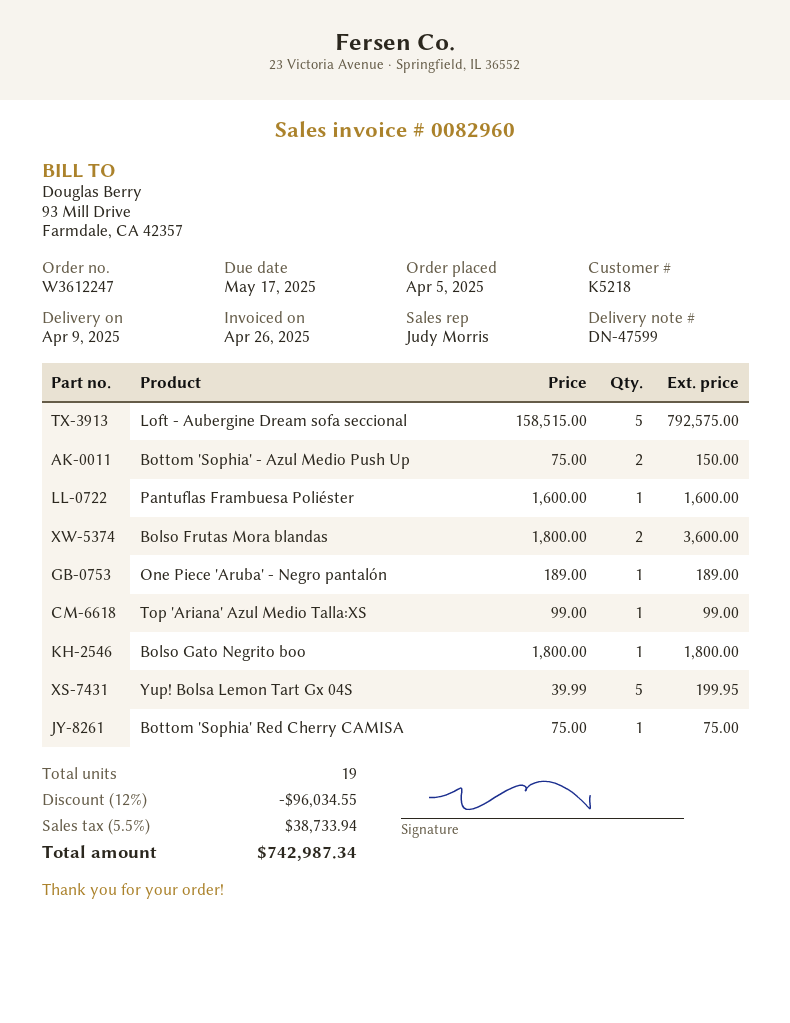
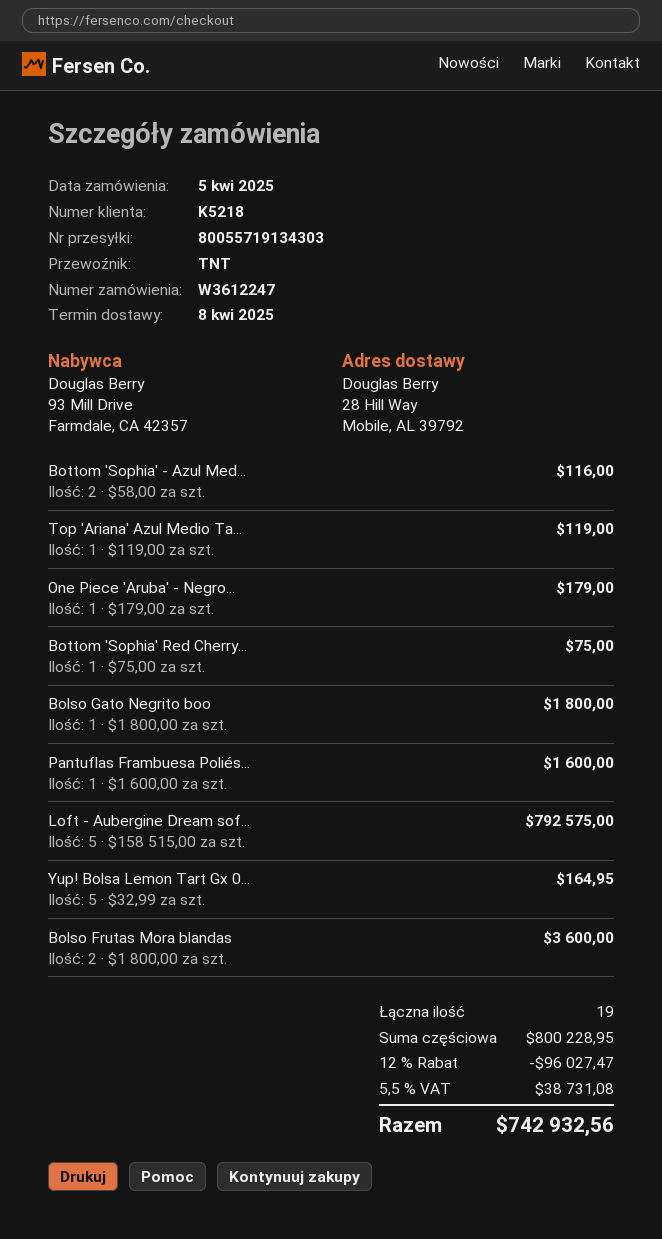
delivery date: 2025-04-09 -> 2025-04-08
Bottom 'Sophia' - Azul Medio Push Up: 2 x 75.00 = 150.00 -> 2 x 58.00 = 116.00
One Piece 'Aruba' - Negro pantalón: 1 x 189.00 = 189.00 -> 1 x 179.00 = 179.00
Top 'Ariana' Azul Medio Talla:XS: 1 x 99.00 = 99.00 -> 1 x 119.00 = 119.00
Yup! Bolsa Lemon Tart Gx 04S: 5 x 39.99 = 199.95 -> 5 x 32.99 = 164.95
discount: 12% = 96034.55 -> 12% = 96027.47
tax: 5.5% = 38733.94 -> 5.5% = 38731.08
total: 742987.34 -> 742932.56

